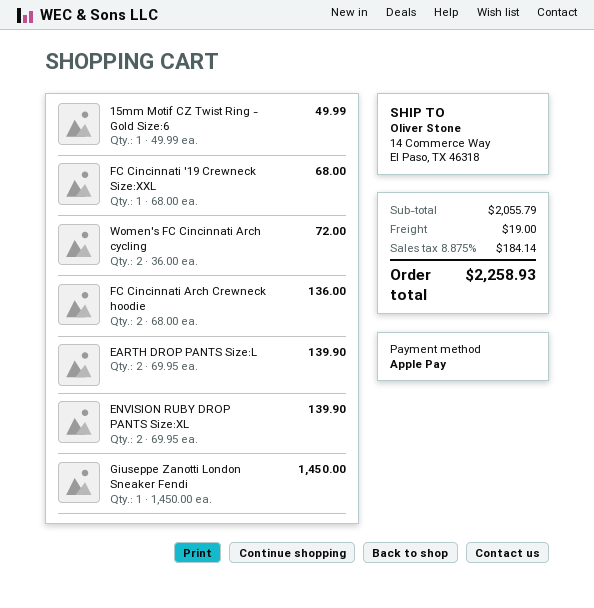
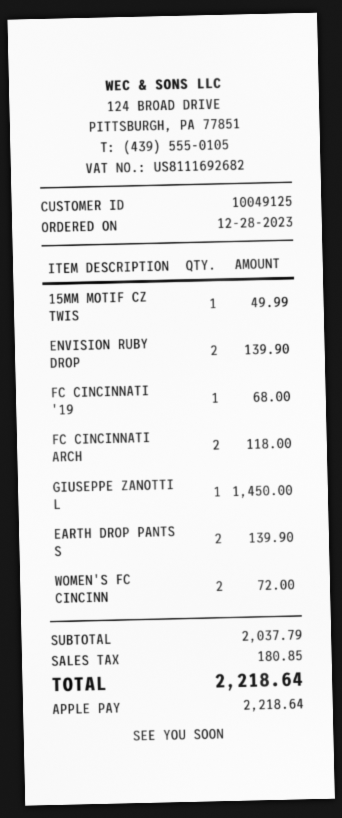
FC Cincinnati Arch Crewneck hoodie: 2 for 136.00 -> 2 for 118.00
subtotal: 2055.79 -> 2037.79
shipping: 19.00 -> none
tax: 184.14 -> 180.85
total: 2258.93 -> 2218.64

